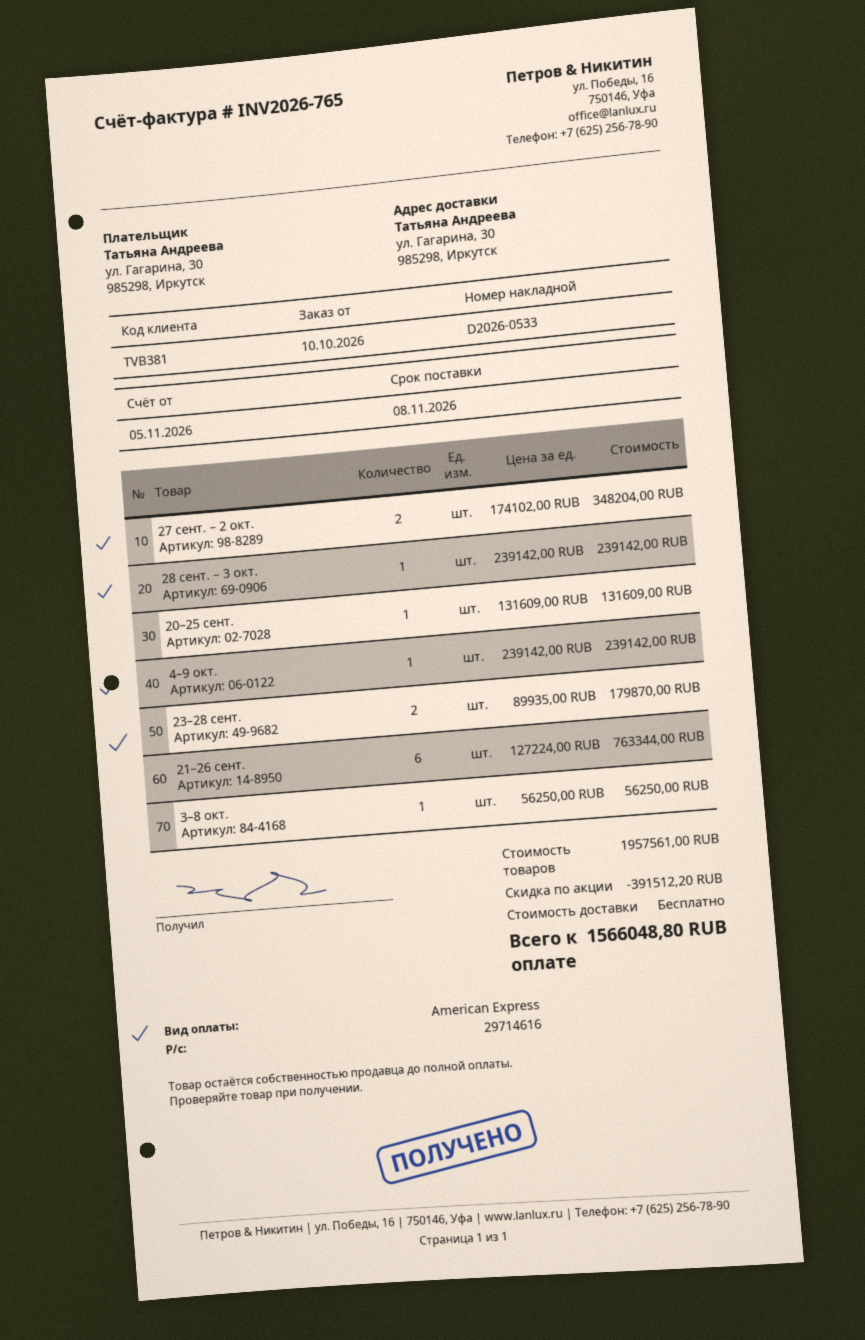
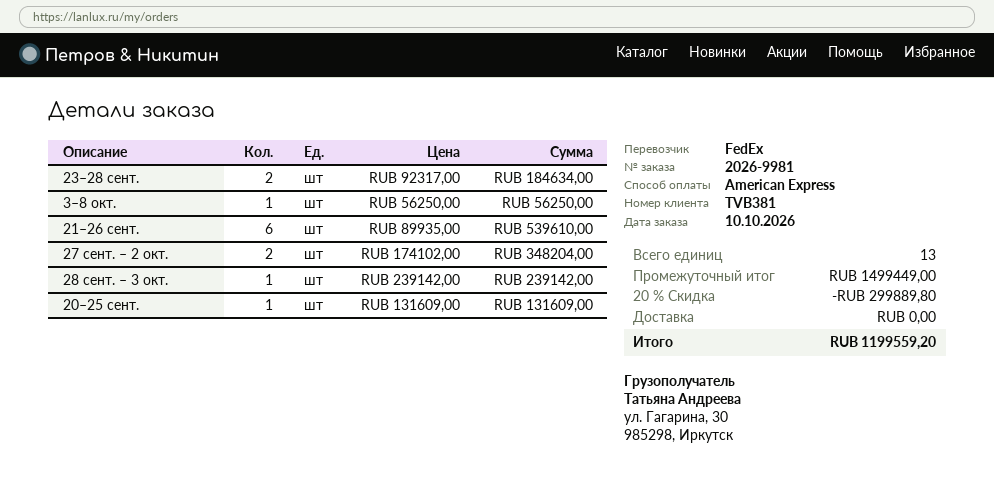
4–9 окт.: 1 x 239142.00 = 239142.00 -> none
23–28 сент.: 2 x 89935.00 = 179870.00 -> 2 x 92317.00 = 184634.00
21–26 сент.: 6 x 127224.00 = 763344.00 -> 6 x 89935.00 = 539610.00
subtotal: 1957561.00 -> 1499449.00
discount: 391512.20 -> 299889.80
total: 1566048.80 -> 1199559.20

